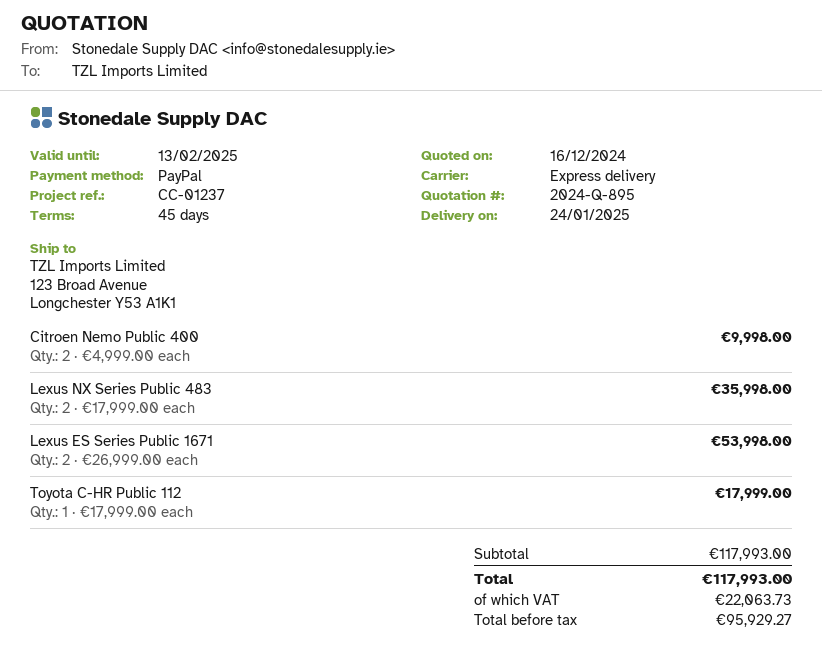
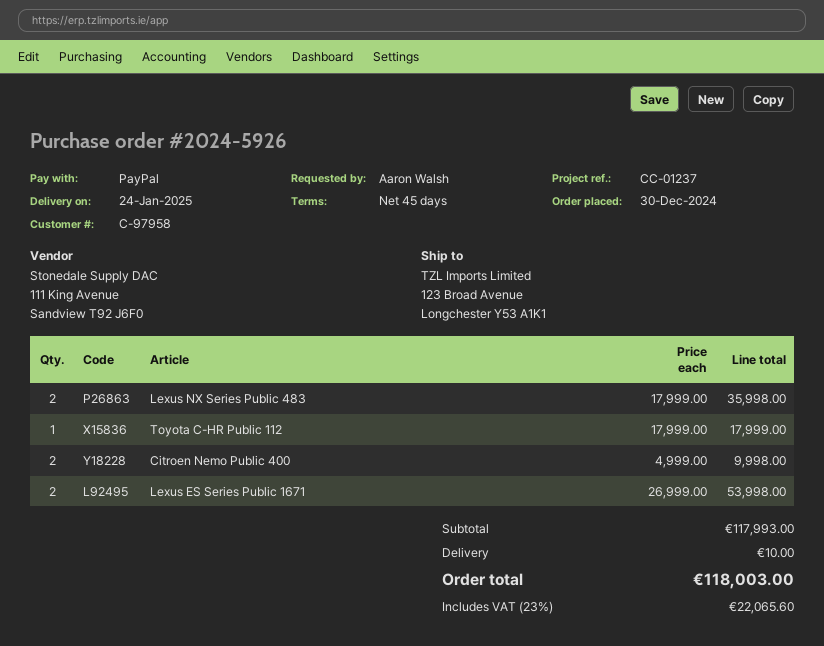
shipping: none -> 10.00
tax: 22063.73 -> 22065.60
total: 117993.00 -> 118003.00

